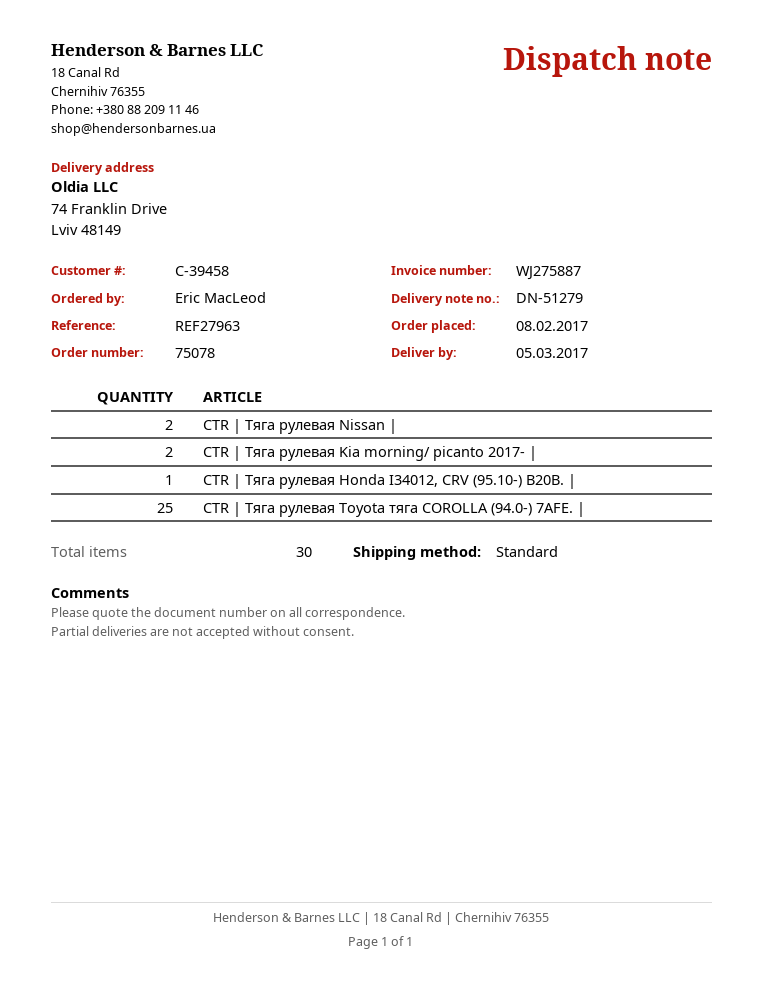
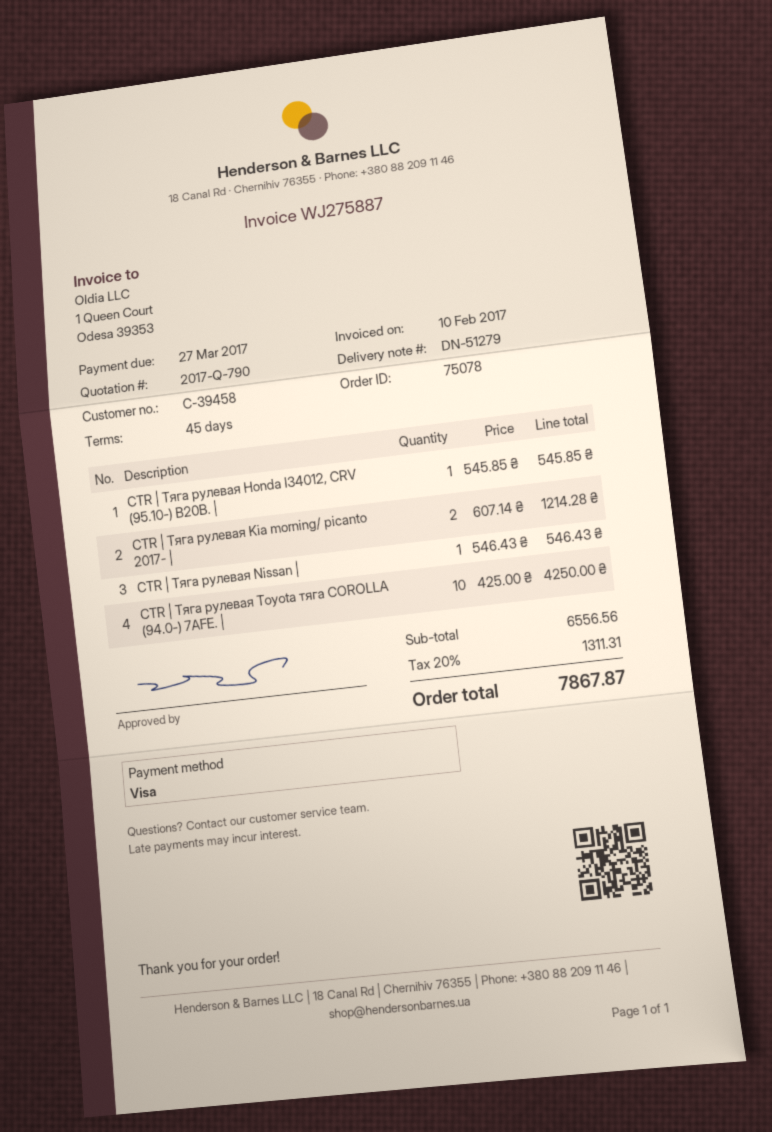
CTR | Тяга рулевая Nissan |: 2 -> 1
CTR | Тяга рулевая Toyota тяга COROLLA (94.0-) 7AFE. |: 25 -> 10

